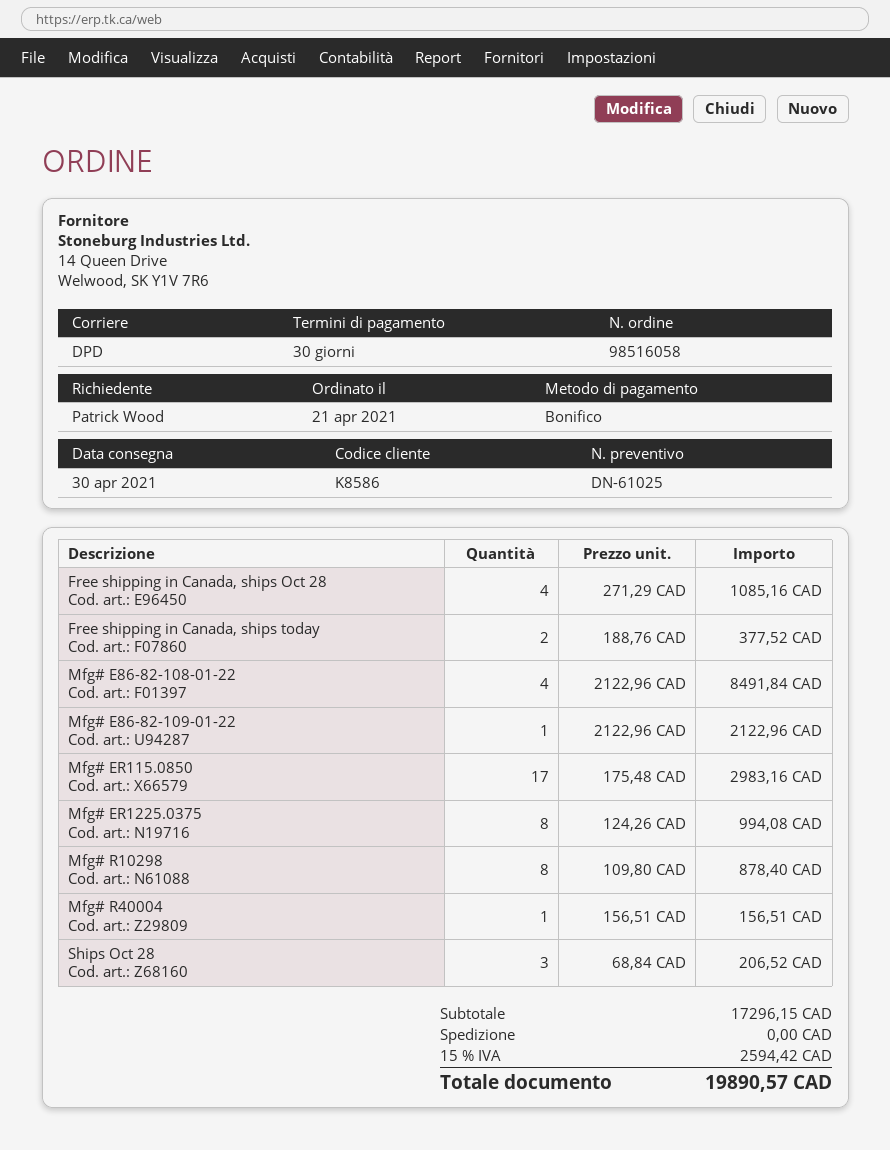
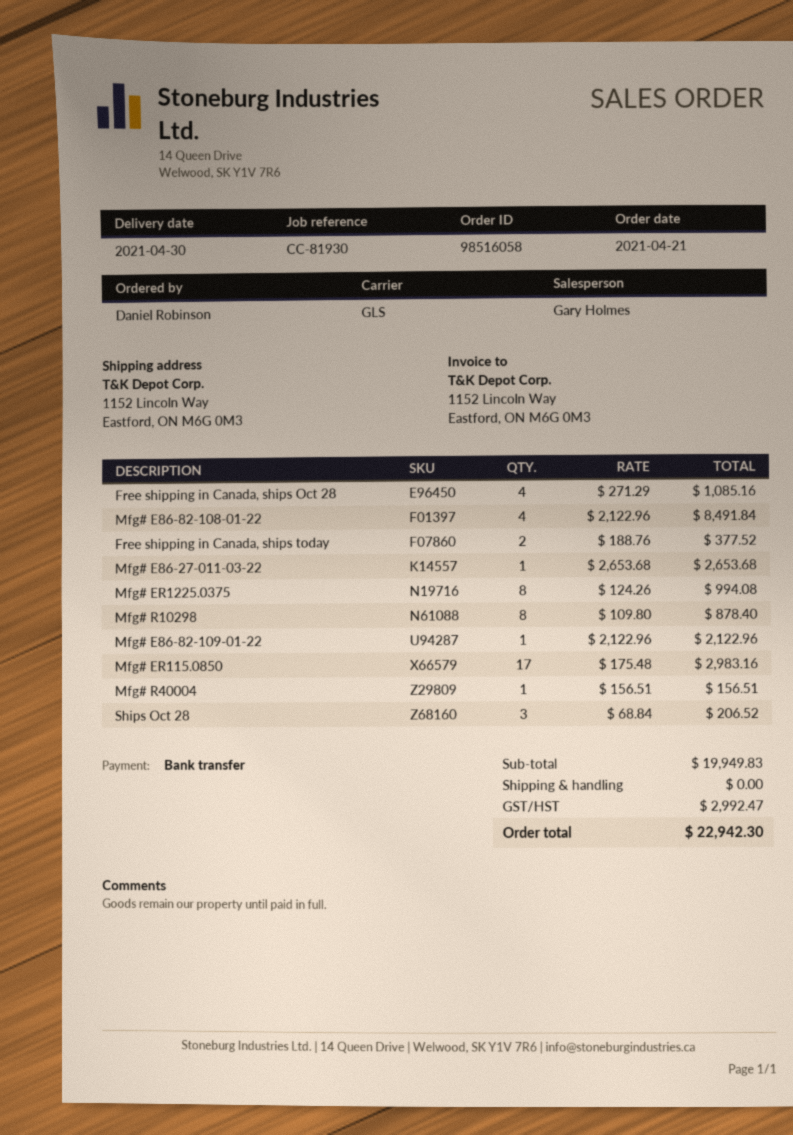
ordered by: Patrick Wood -> Daniel Robinson
shipping method: DPD -> GLS
Mfg# E86-27-011-03-22: none -> 1 x 2653.68 = 2653.68
subtotal: 17296.15 -> 19949.83
tax: 2594.42 -> 2992.47
total: 19890.57 -> 22942.30

